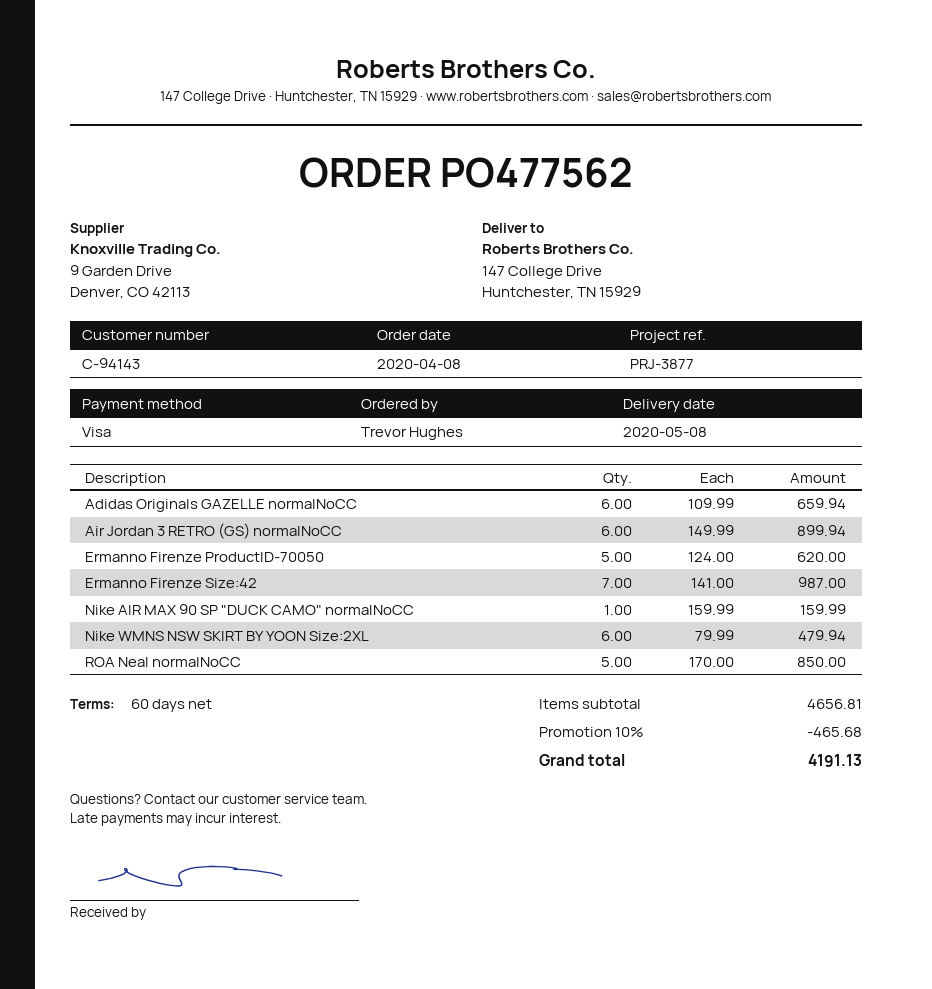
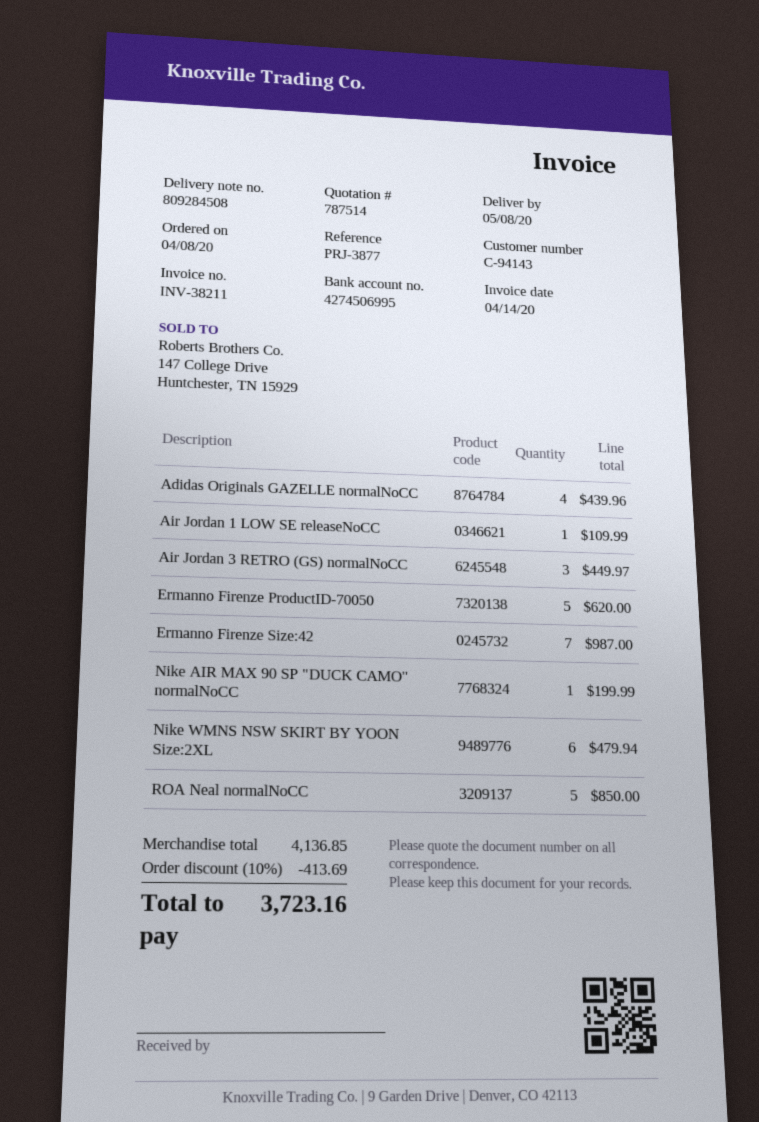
Adidas Originals GAZELLE normalNoCC: 6 for 659.94 -> 4 for 439.96
Air Jordan 3 RETRO (GS) normalNoCC: 6 for 899.94 -> 3 for 449.97
Nike AIR MAX 90 SP "DUCK CAMO" normalNoCC: 1 for 159.99 -> 1 for 199.99
Air Jordan 1 LOW SE releaseNoCC: none -> 1 for 109.99
subtotal: 4656.81 -> 4136.85
discount: 10% = 465.68 -> 10% = 413.69
total: 4191.13 -> 3723.16

